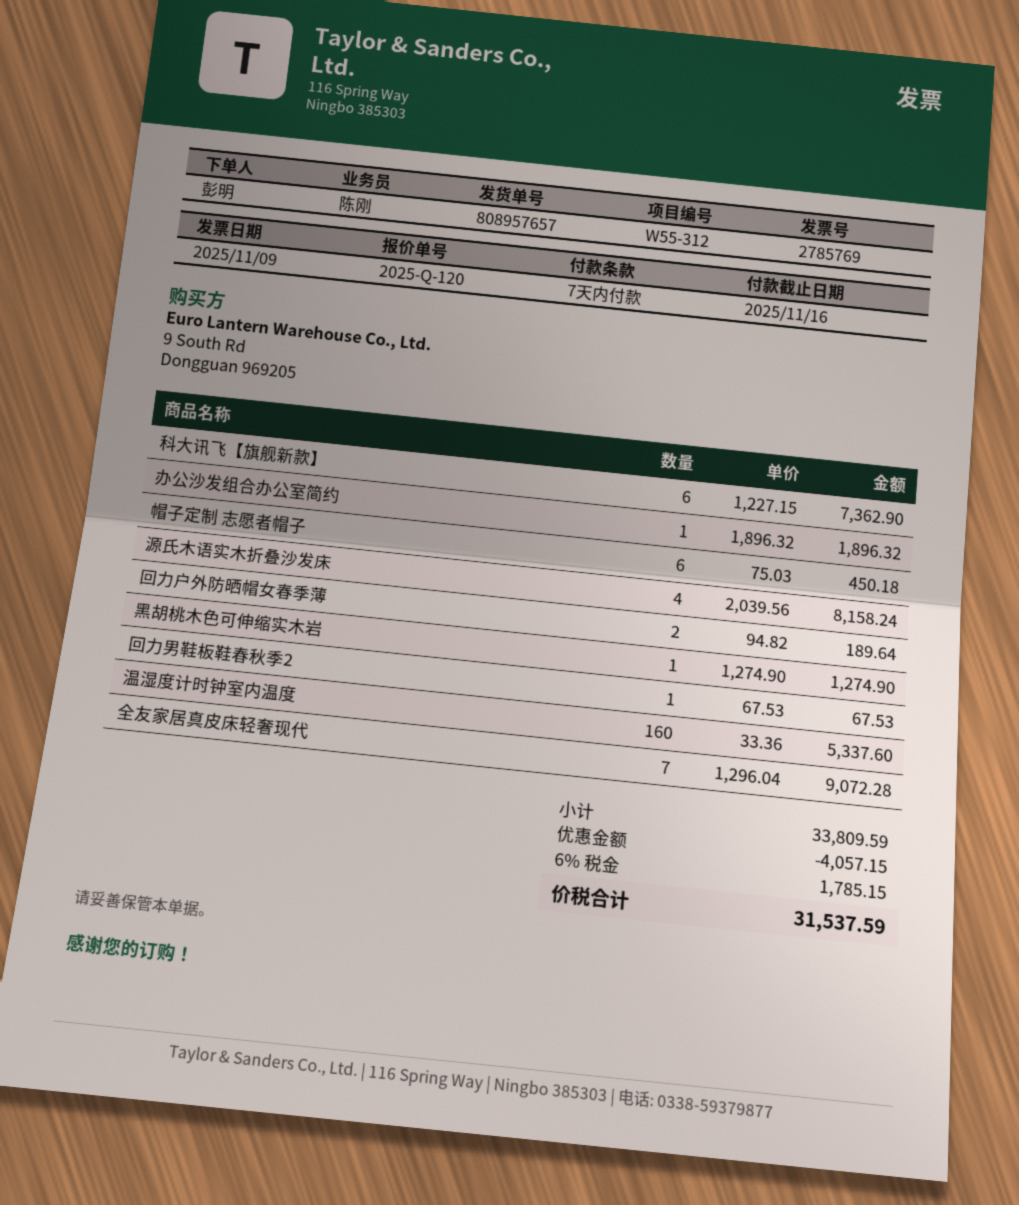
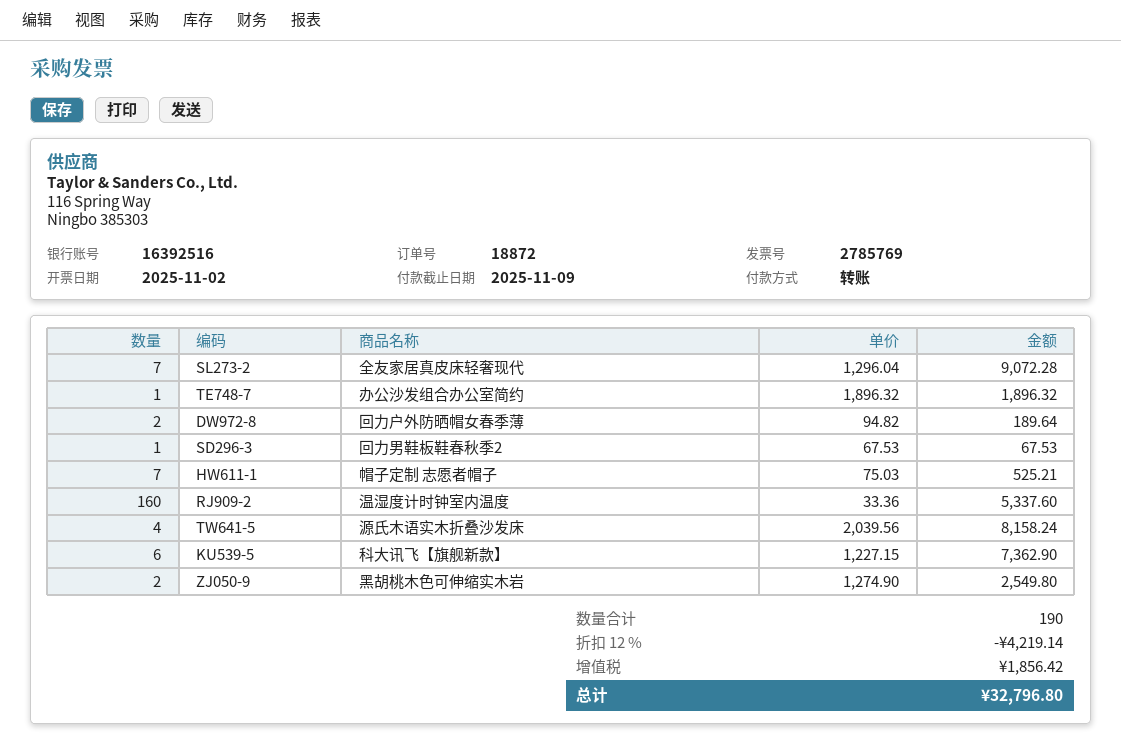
invoice date: 2025-11-09 -> 2025-11-02
due date: 2025-11-16 -> 2025-11-09
帽子定制 志愿者帽子: 6 x 75.03 = 450.18 -> 7 x 75.03 = 525.21
黑胡桃木色可伸缩实木岩: 1 x 1274.90 = 1274.90 -> 2 x 1274.90 = 2549.80
discount: 4057.15 -> 4219.14
tax: 1785.15 -> 1856.42
total: 31537.59 -> 32796.80

